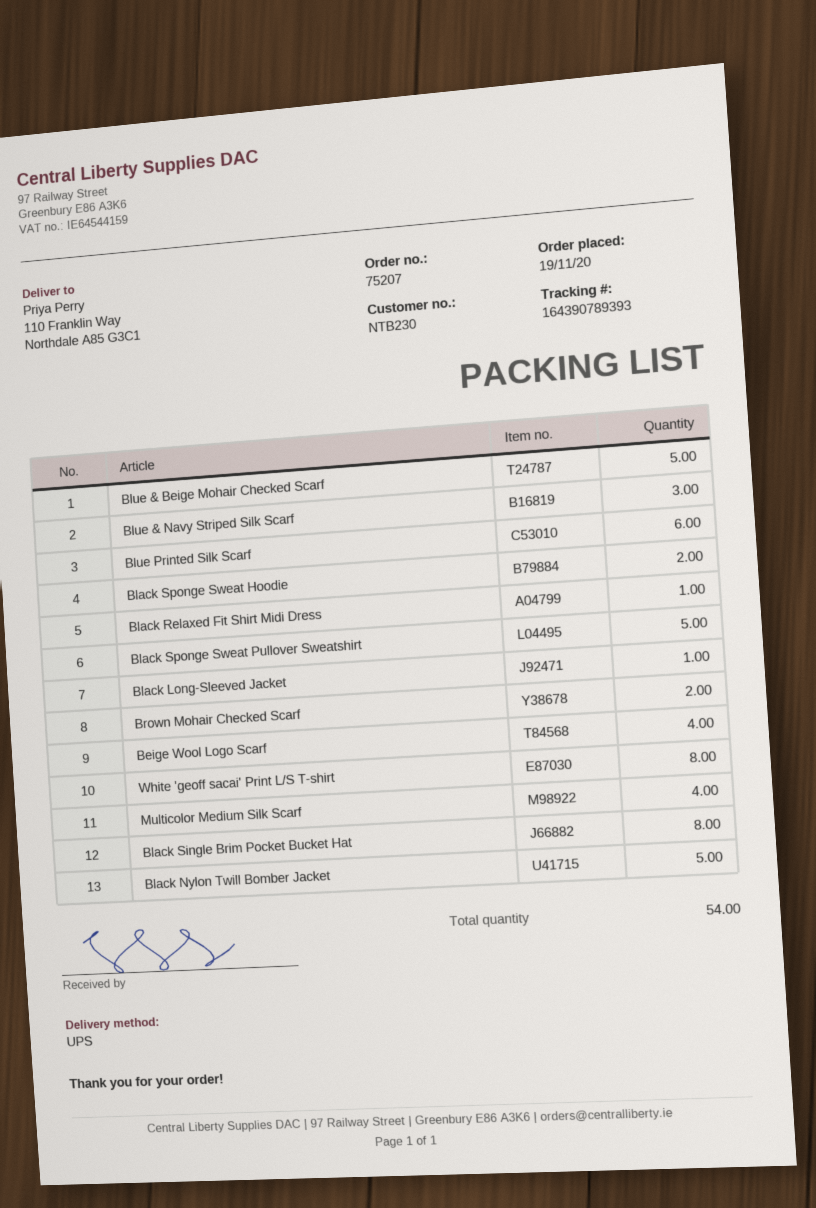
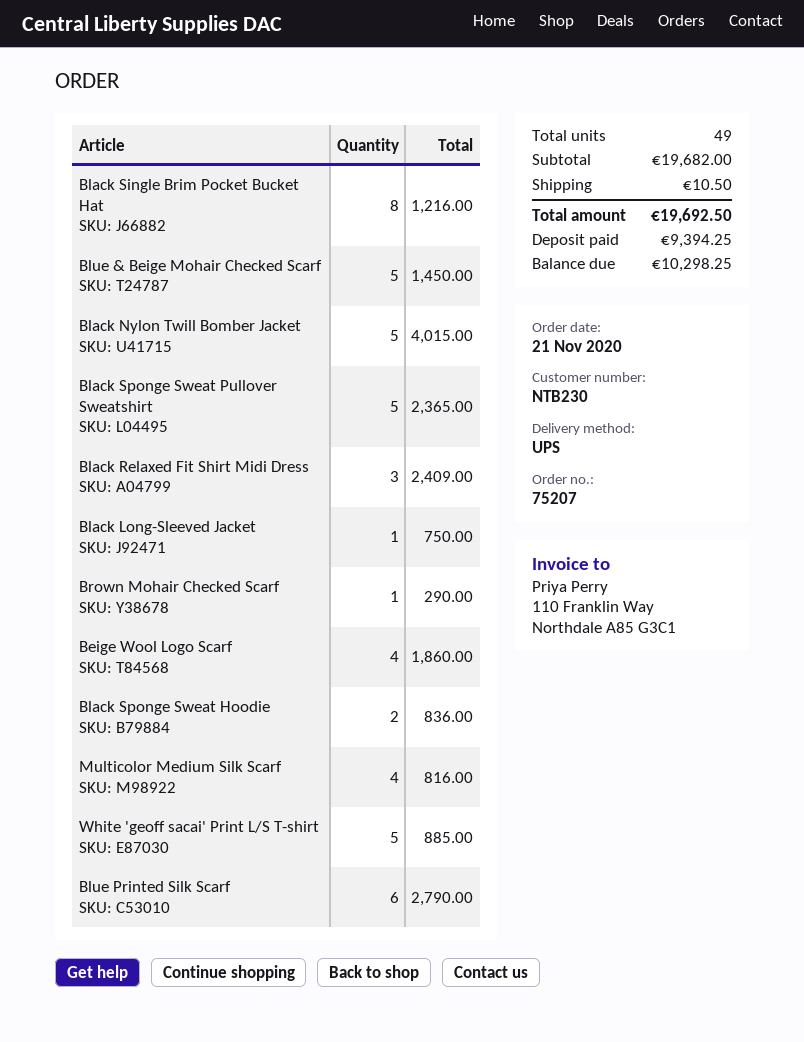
order date: 2020-11-19 -> 2020-11-21
Blue & Navy Striped Silk Scarf: 3 -> none
Black Relaxed Fit Shirt Midi Dress: 1 -> 3
Brown Mohair Checked Scarf: 2 -> 1
White 'geoff sacai' Print L/S T-shirt: 8 -> 5
total quantity: 54 -> 49

